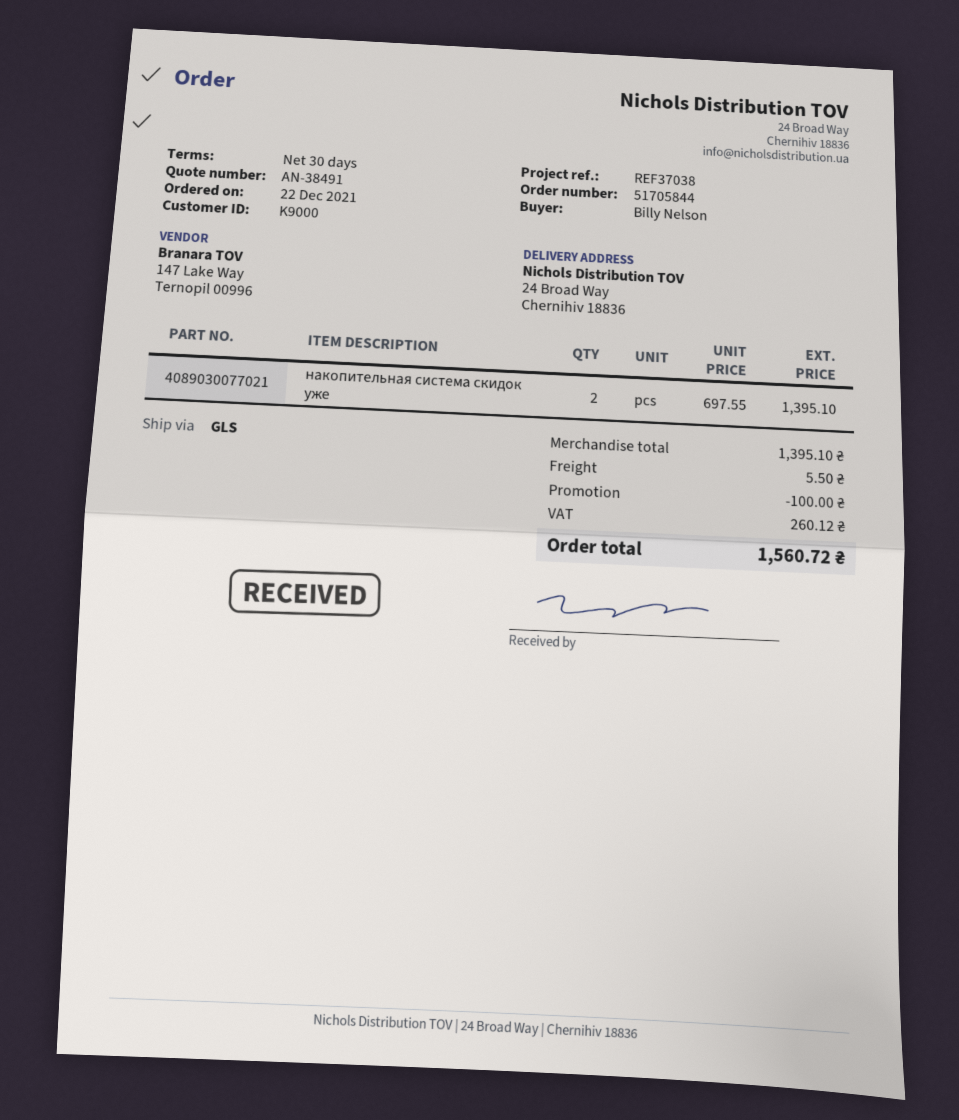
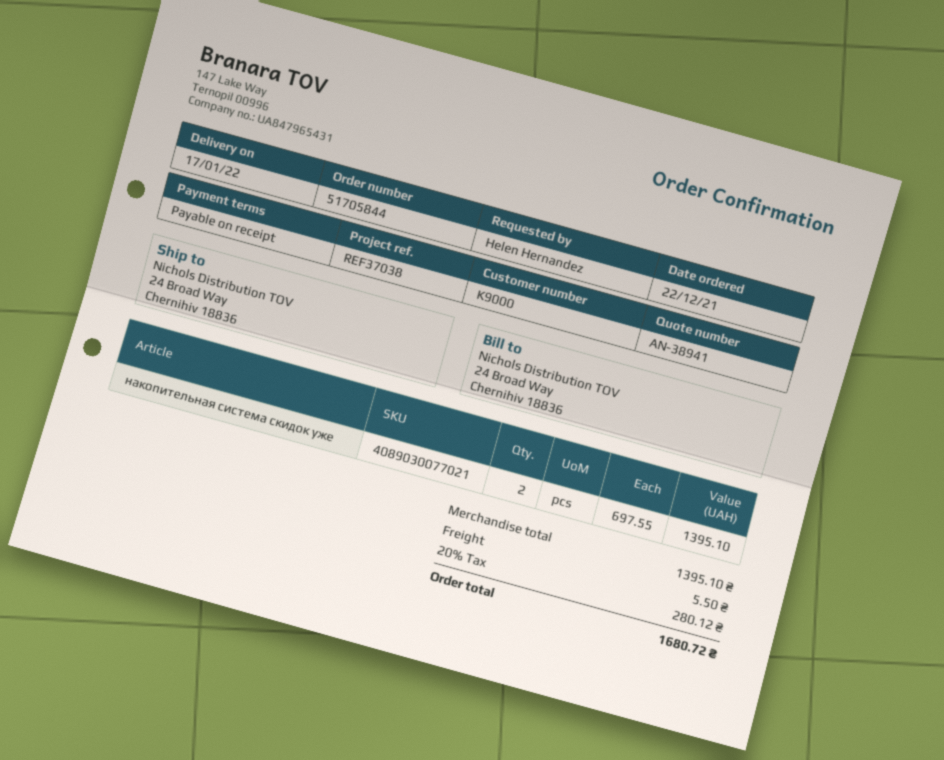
quote number: AN-38491 -> AN-38941
payment terms: 30 days -> on receipt
ordered by: Billy Nelson -> Helen Hernandez
discount: 100.00 -> none
tax: 260.12 -> 280.12
total: 1560.72 -> 1680.72

